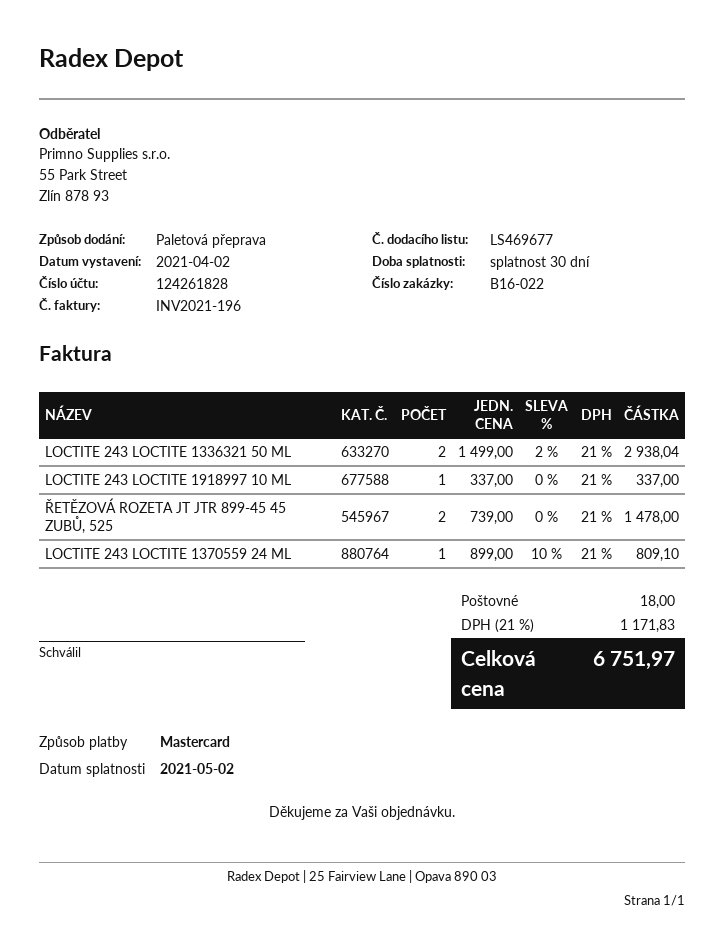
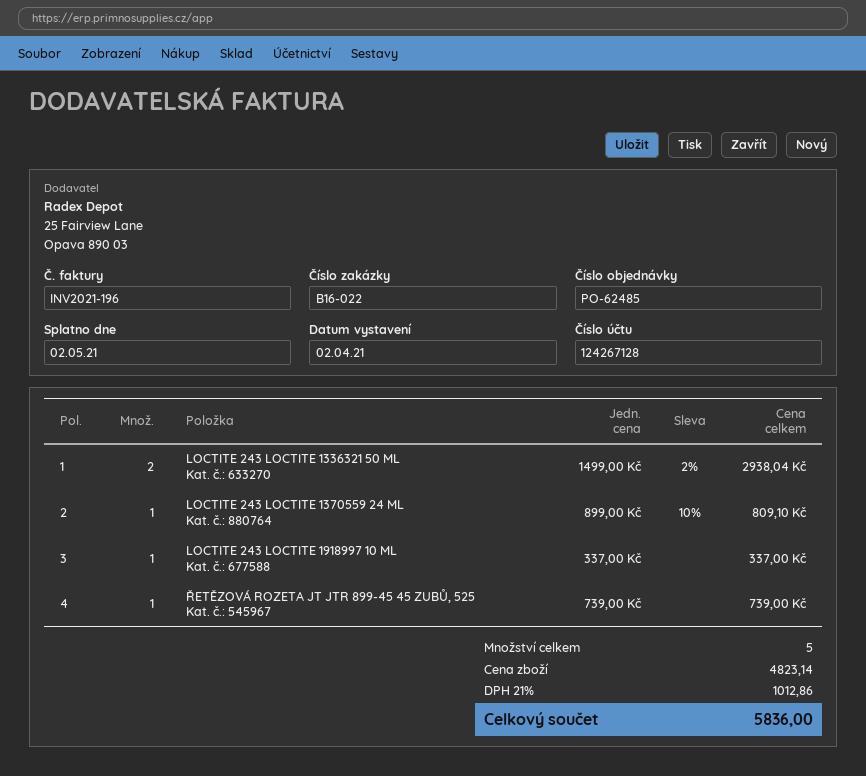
bank account: 124261828 -> 124267128
ŘETĚZOVÁ ROZETA JT JTR 899-45 45 ZUBŮ, 525: 2 x 739.00 = 1478.00 -> 1 x 739.00 = 739.00
shipping: 18.00 -> none
tax: 21% = 1171.83 -> 21% = 1012.86
total: 6751.97 -> 5836.00

